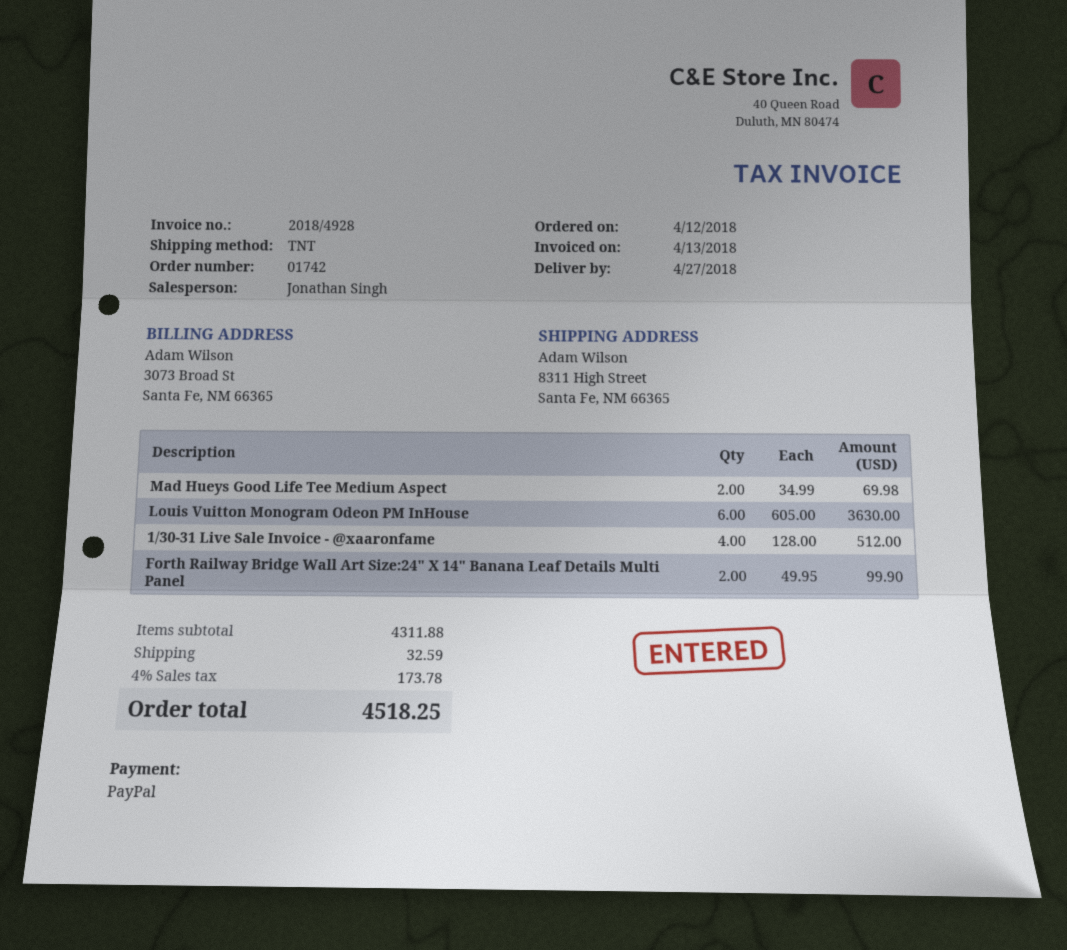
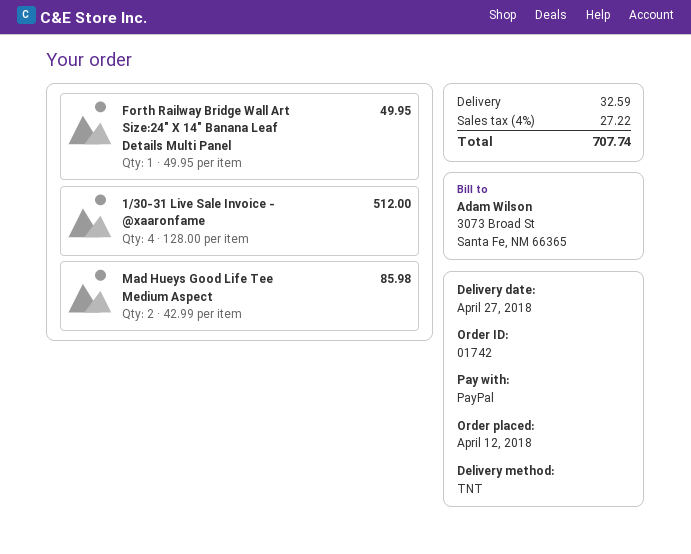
Mad Hueys Good Life Tee Medium Aspect: 2 x 34.99 = 69.98 -> 2 x 42.99 = 85.98
Louis Vuitton Monogram Odeon PM InHouse: 6 x 605.00 = 3630.00 -> none
Forth Railway Bridge Wall Art Size:24" X 14" Banana Leaf Details Multi Panel: 2 x 49.95 = 99.90 -> 1 x 49.95 = 49.95
tax: 4% = 173.78 -> 4% = 27.22
total: 4518.25 -> 707.74

